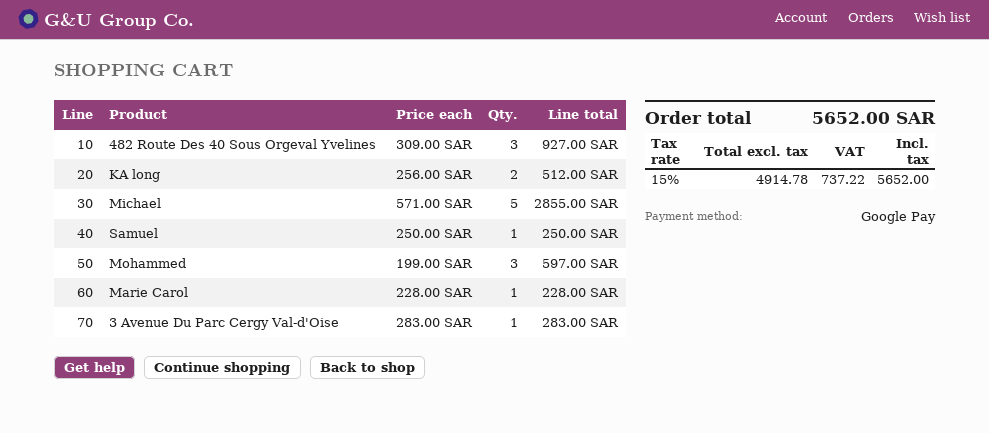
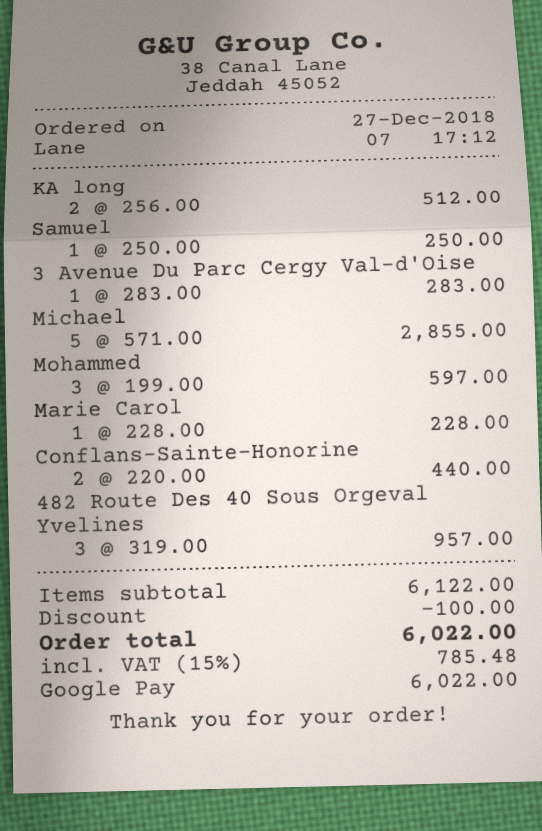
482 Route Des 40 Sous Orgeval Yvelines: 3 x 309.00 = 927.00 -> 3 x 319.00 = 957.00
Conflans-Sainte-Honorine: none -> 2 x 220.00 = 440.00
discount: none -> 100.00
tax: 15% = 737.22 -> 15% = 785.48
total: 5652.00 -> 6022.00

